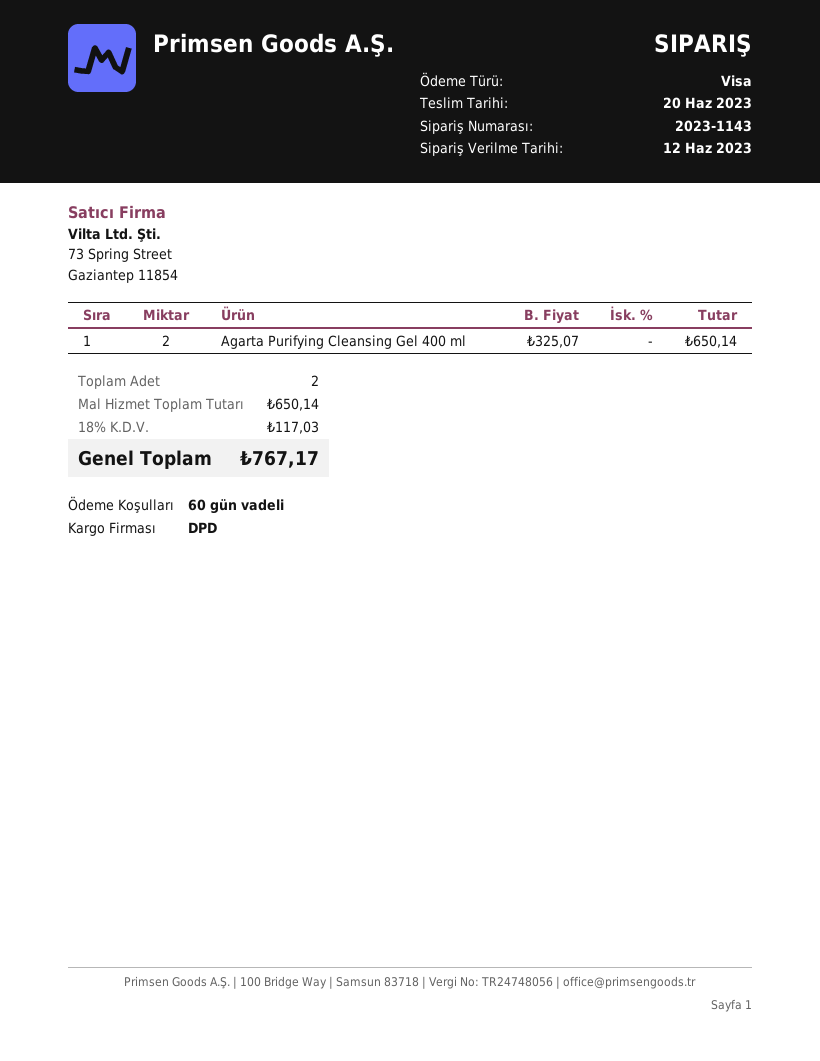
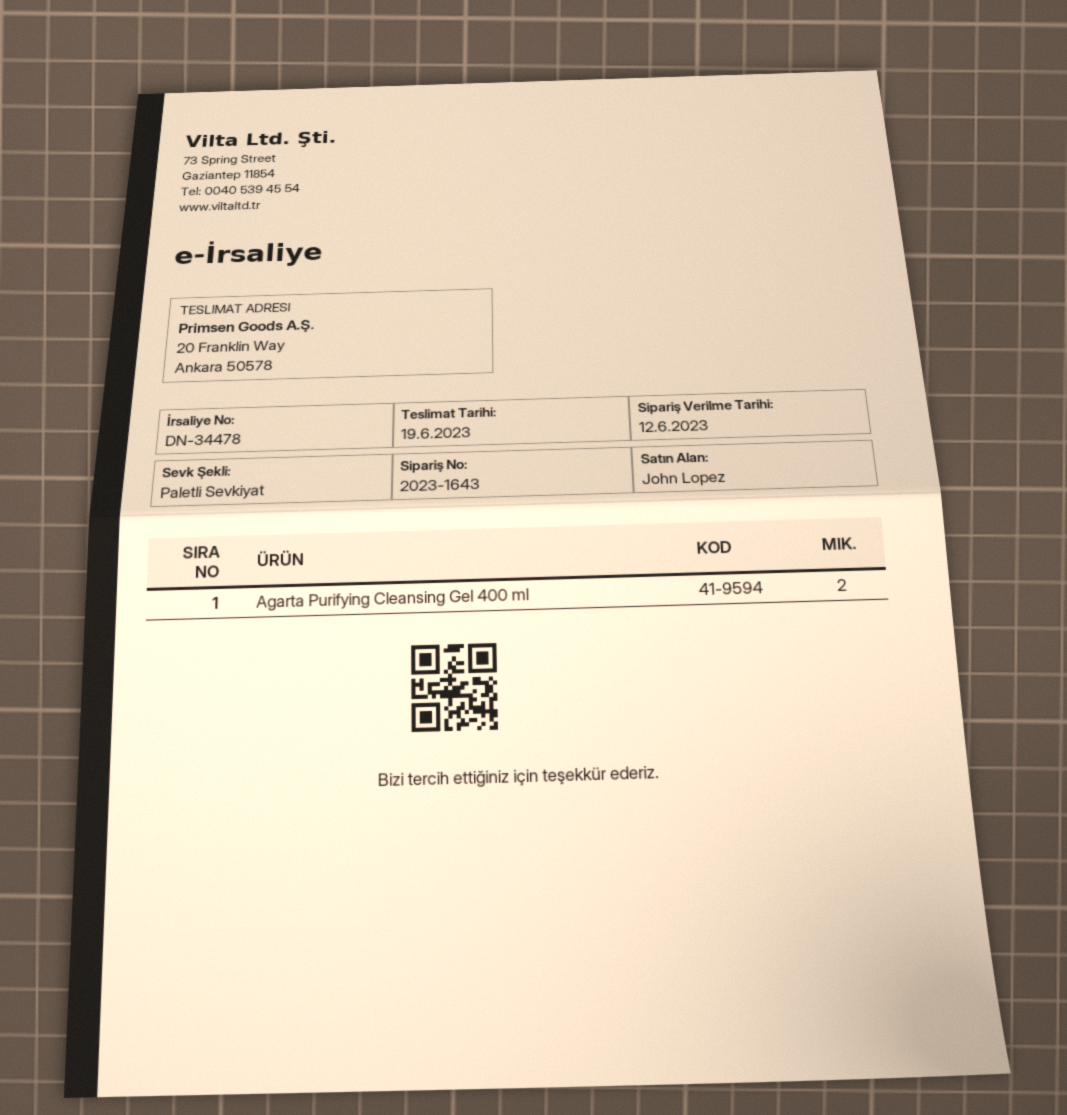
order number: 2023-1143 -> 2023-1643
delivery date: 2023-06-20 -> 2023-06-19
shipping method: DPD -> pallet freight

